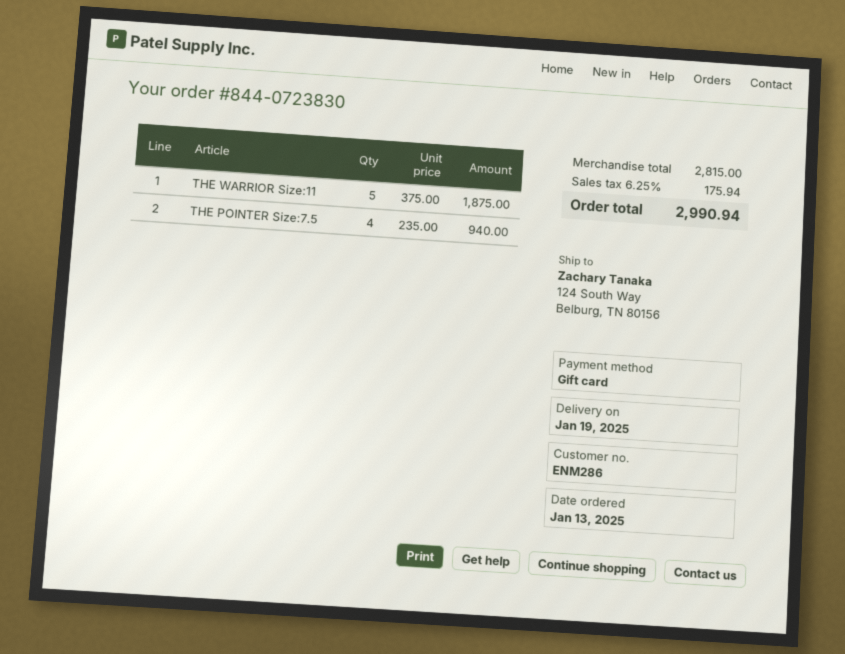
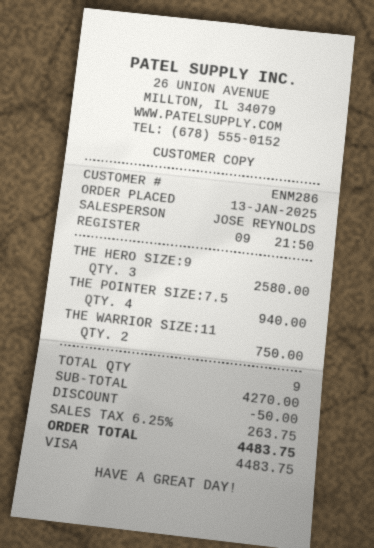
payment method: gift card -> Visa
THE WARRIOR Size:11: 5 for 1875.00 -> 2 for 750.00
THE HERO SIZE:9: none -> 3 for 2580.00
subtotal: 2815.00 -> 4270.00
discount: none -> 50.00
tax: 6.25% = 175.94 -> 6.25% = 263.75
total: 2990.94 -> 4483.75

